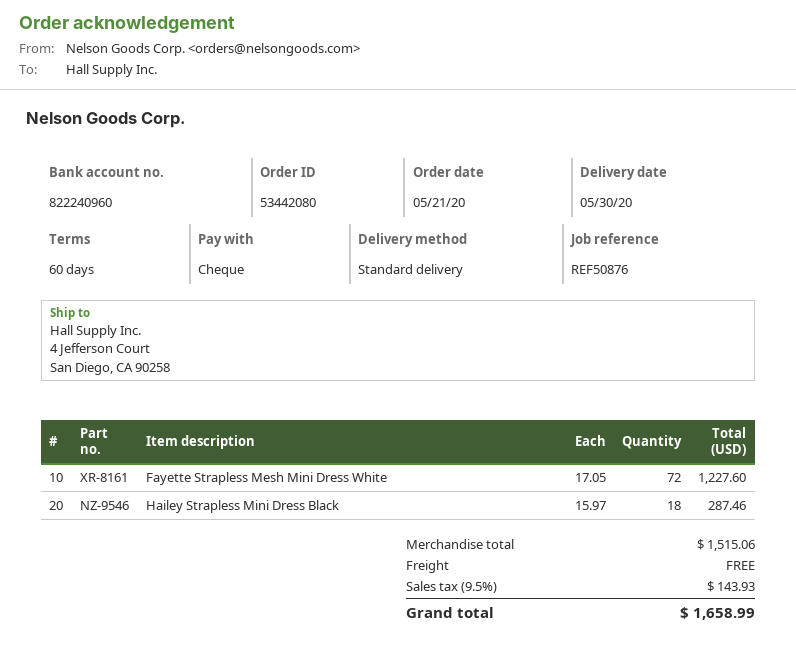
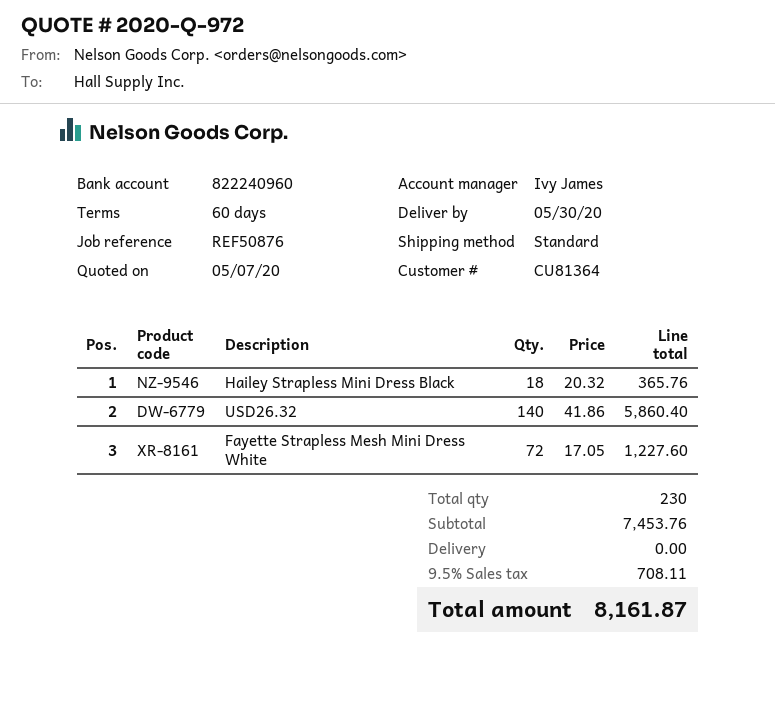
Hailey Strapless Mini Dress Black: 18 x 15.97 = 287.46 -> 18 x 20.32 = 365.76
USD26.32: none -> 140 x 41.86 = 5860.40
subtotal: 1515.06 -> 7453.76
tax: 9.5% = 143.93 -> 9.5% = 708.11
total: 1658.99 -> 8161.87

